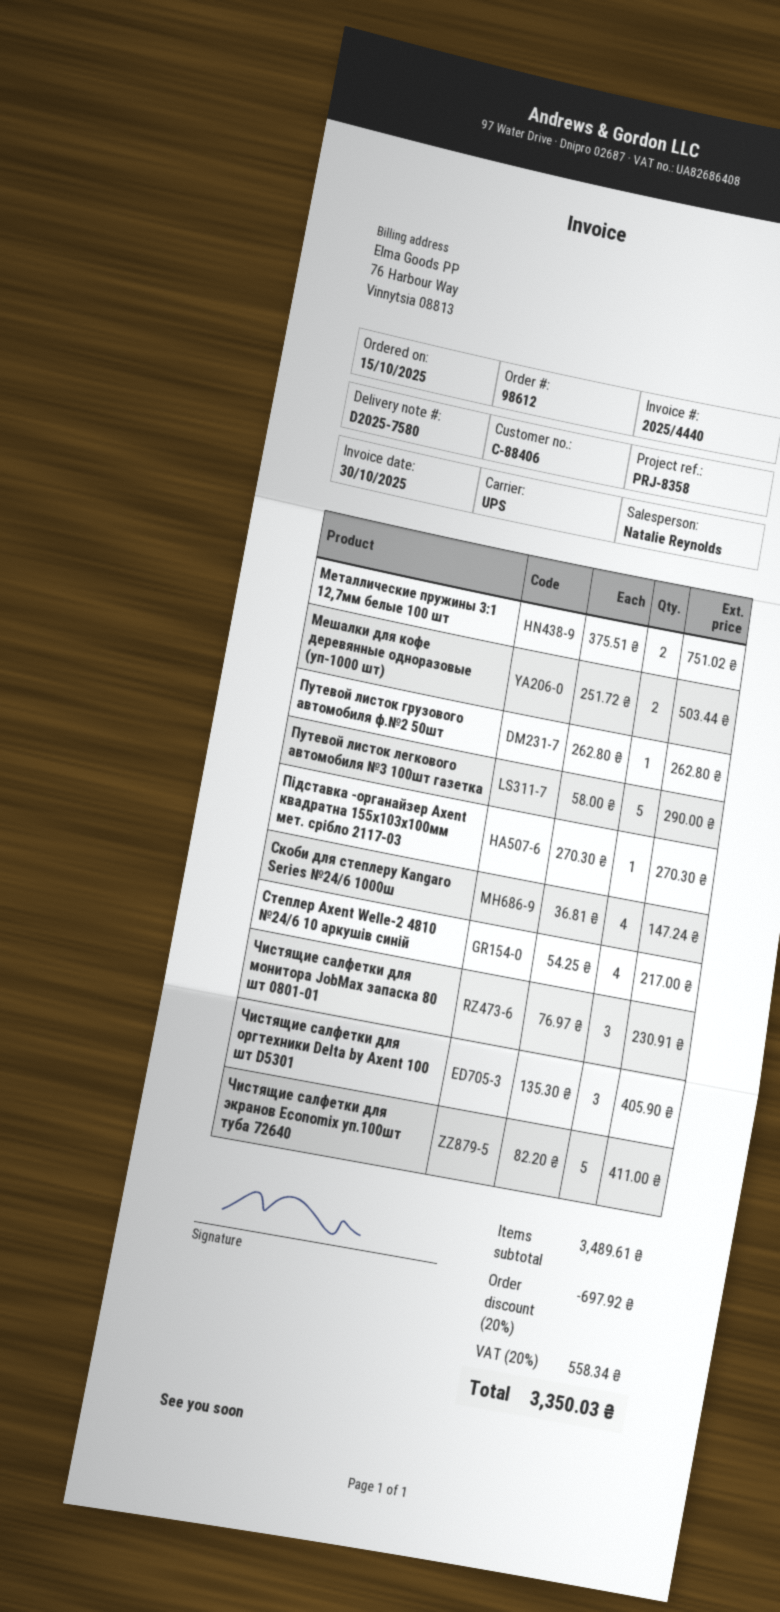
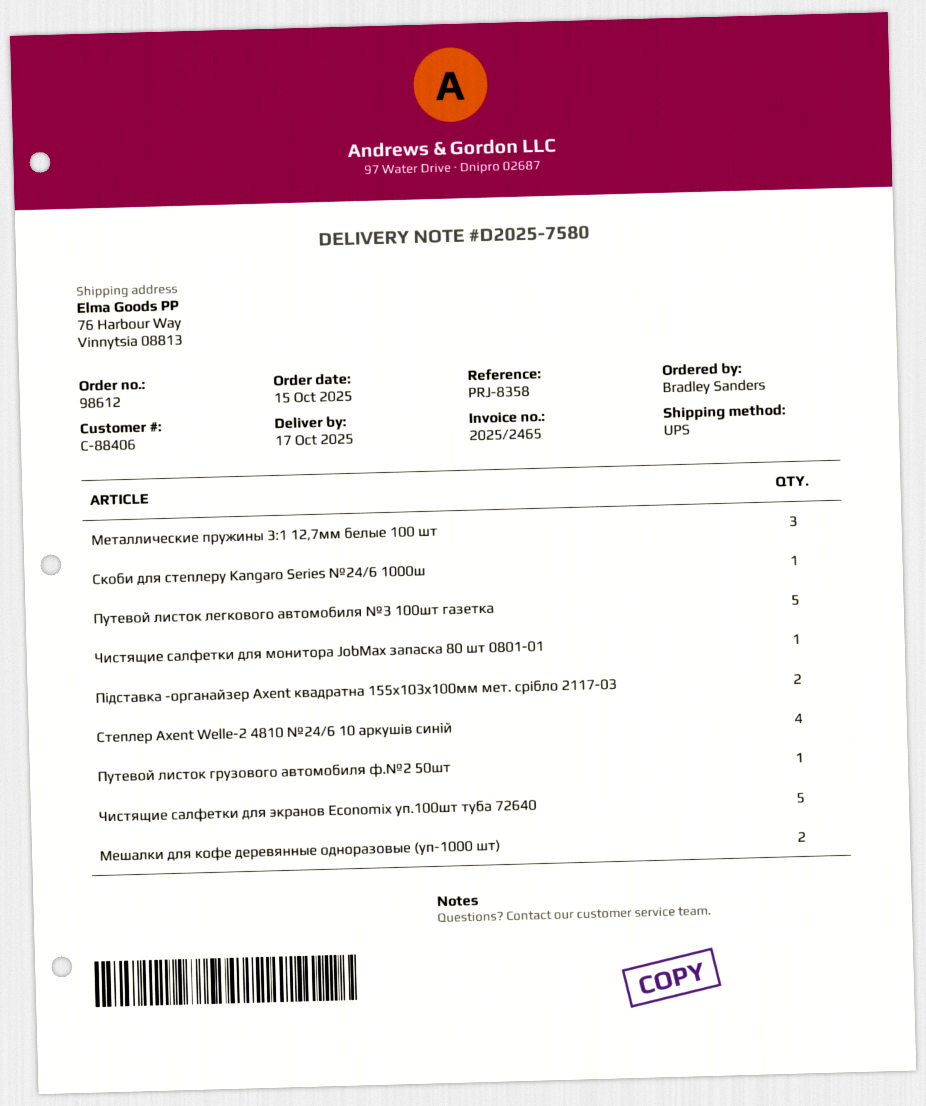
invoice number: 2025/4440 -> 2025/2465
Металлические пружины 3:1 12,7мм белые 100 шт: 2 -> 3
Підставка -органайзер Axent квадратна 155x103x100мм мет. срібло 2117-03: 1 -> 2
Скоби для степлеру Kangaro Series №24/6 1000ш: 4 -> 1
Чистящие салфетки для монитора JobMax запаска 80 шт 0801-01: 3 -> 1
Чистящие салфетки для оргтехники Delta by Axent 100 шт D5301: 3 -> none

